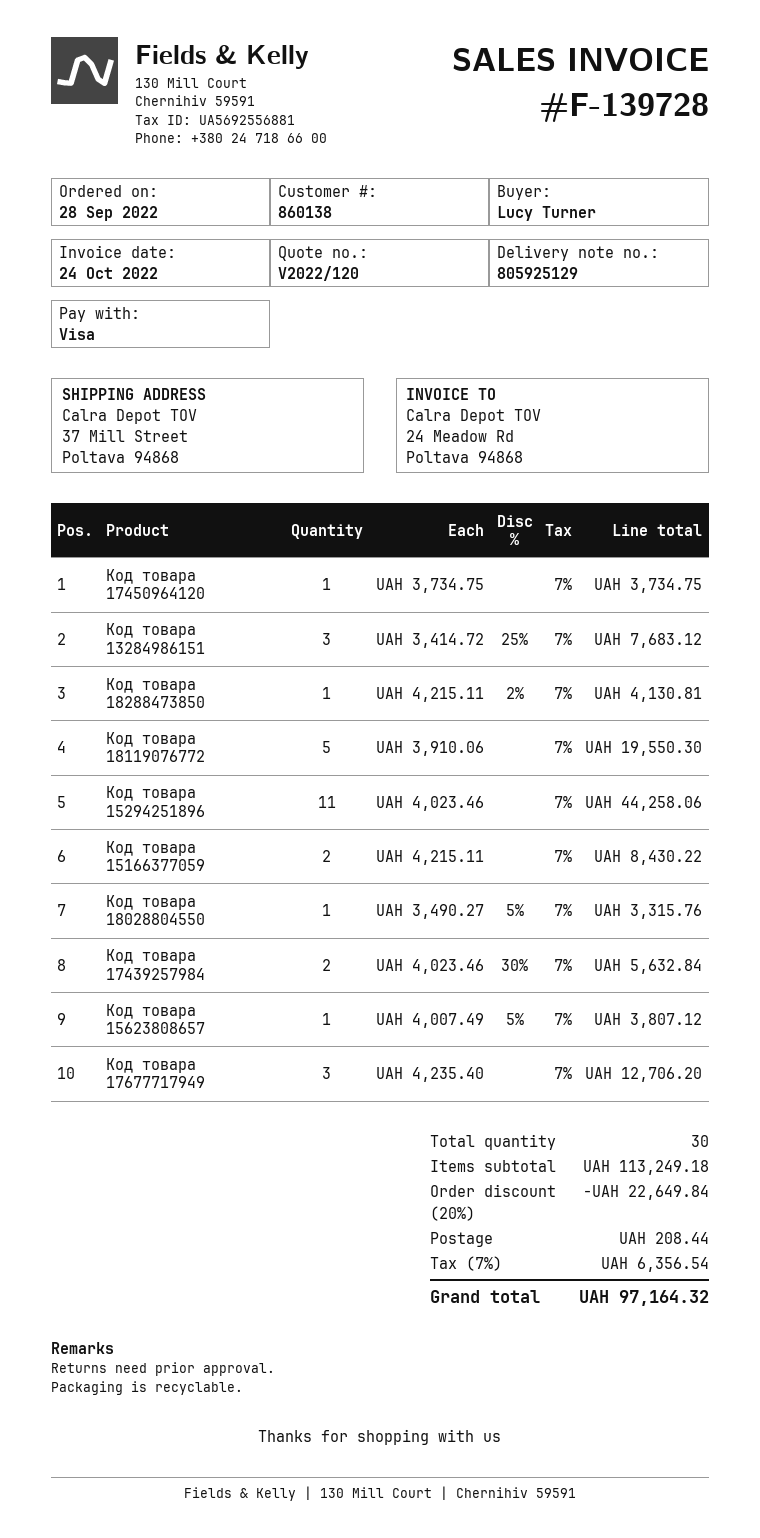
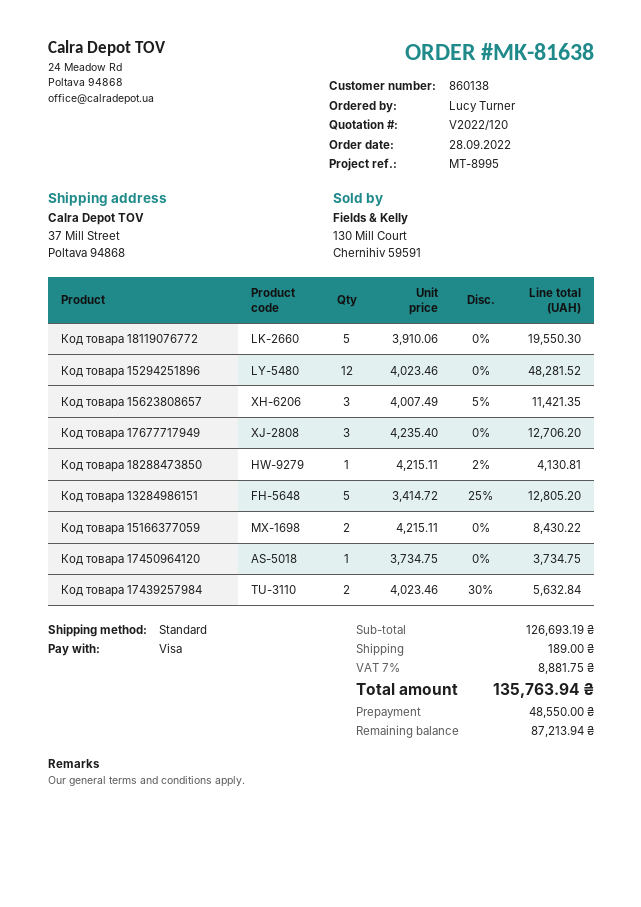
Код товара 13284986151: 3 x 3414.72 - 25% = 7683.12 -> 5 x 3414.72 - 25% = 12805.20
Код товара 15294251896: 11 x 4023.46 = 44258.06 -> 12 x 4023.46 = 48281.52
Код товара 18028804550: 1 x 3490.27 - 5% = 3315.76 -> none
Код товара 15623808657: 1 x 4007.49 - 5% = 3807.12 -> 3 x 4007.49 - 5% = 11421.35
subtotal: 113249.18 -> 126693.19
discount: 20% = 22649.84 -> none
shipping: 208.44 -> 189.00
tax: 7% = 6356.54 -> 7% = 8881.75
total: 97164.32 -> 135763.94

